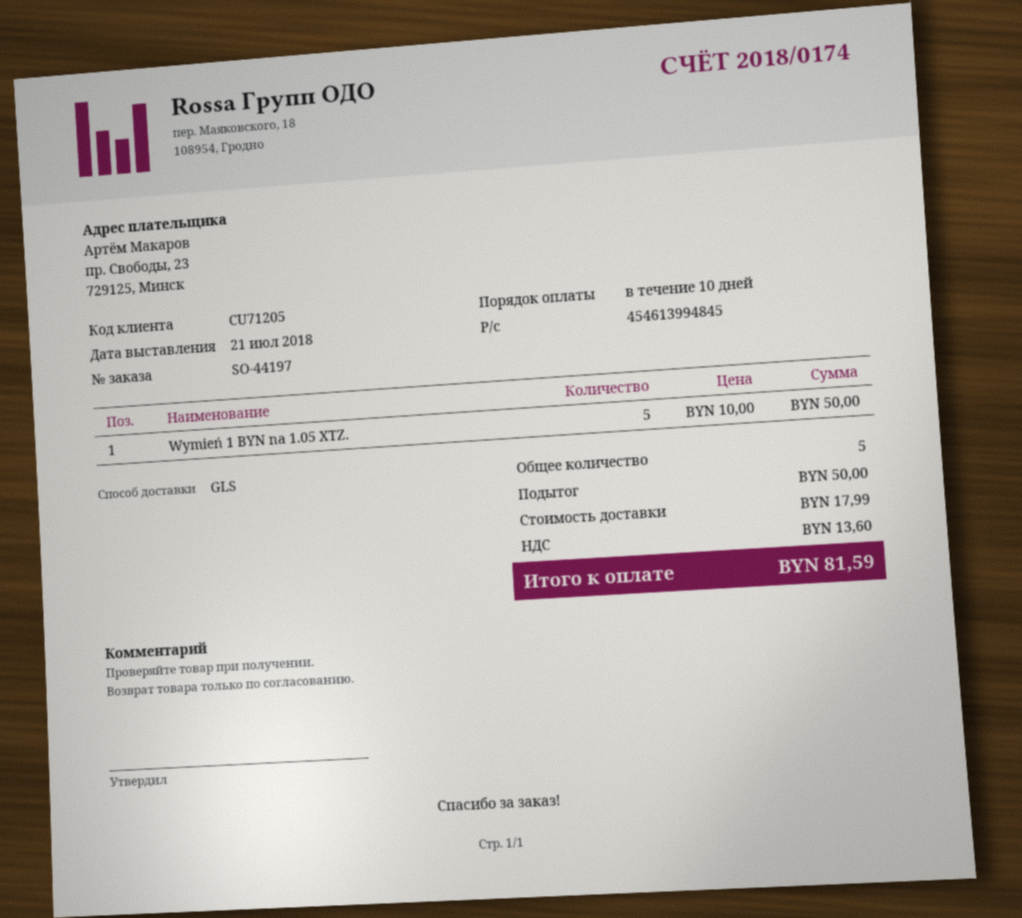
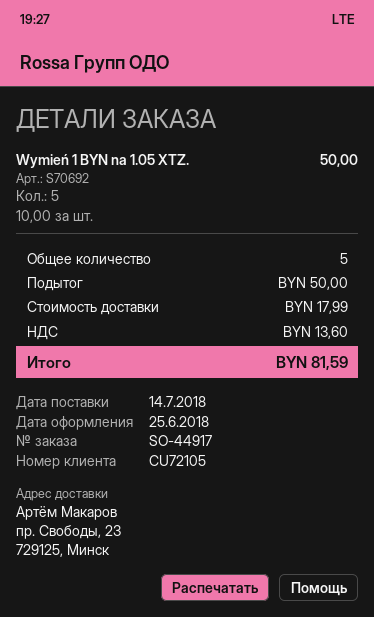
order number: SO-44197 -> SO-44917
customer number: CU71205 -> CU72105

